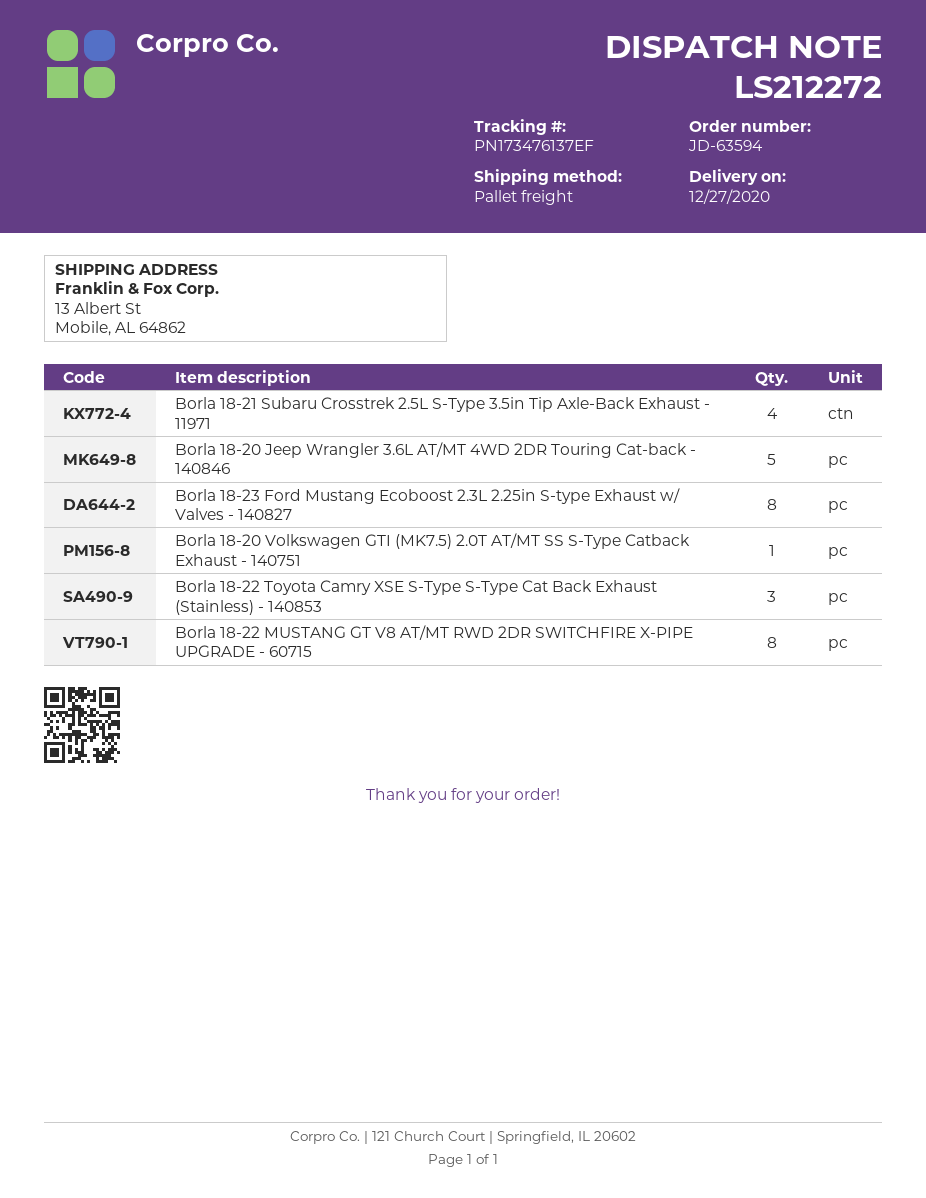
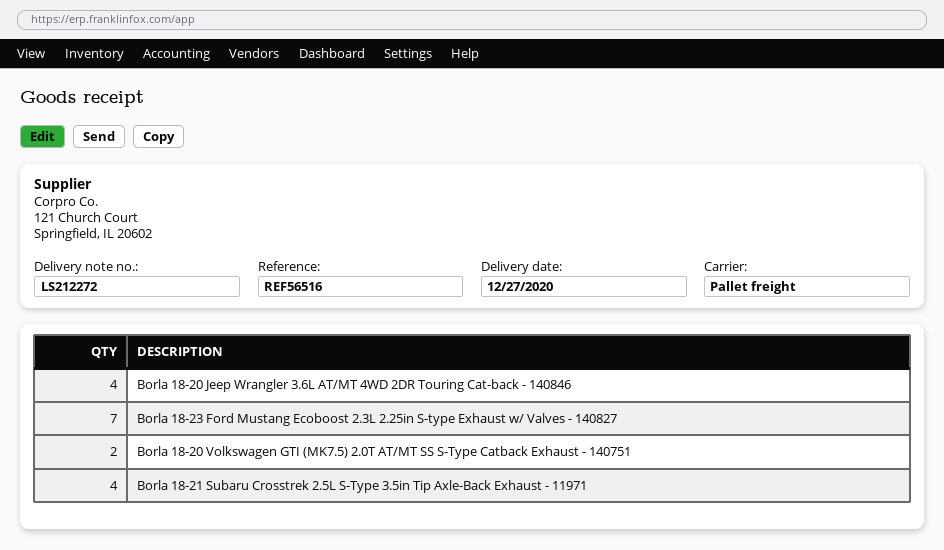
Borla 18-20 Jeep Wrangler 3.6L AT/MT 4WD 2DR Touring Cat-back - 140846: 5 -> 4
Borla 18-23 Ford Mustang Ecoboost 2.3L 2.25in S-type Exhaust w/ Valves - 140827: 8 -> 7
Borla 18-20 Volkswagen GTI (MK7.5) 2.0T AT/MT SS S-Type Catback Exhaust - 140751: 1 -> 2
Borla 18-22 Toyota Camry XSE S-Type S-Type Cat Back Exhaust (Stainless) - 140853: 3 -> none
Borla 18-22 MUSTANG GT V8 AT/MT RWD 2DR SWITCHFIRE X-PIPE UPGRADE - 60715: 8 -> none

